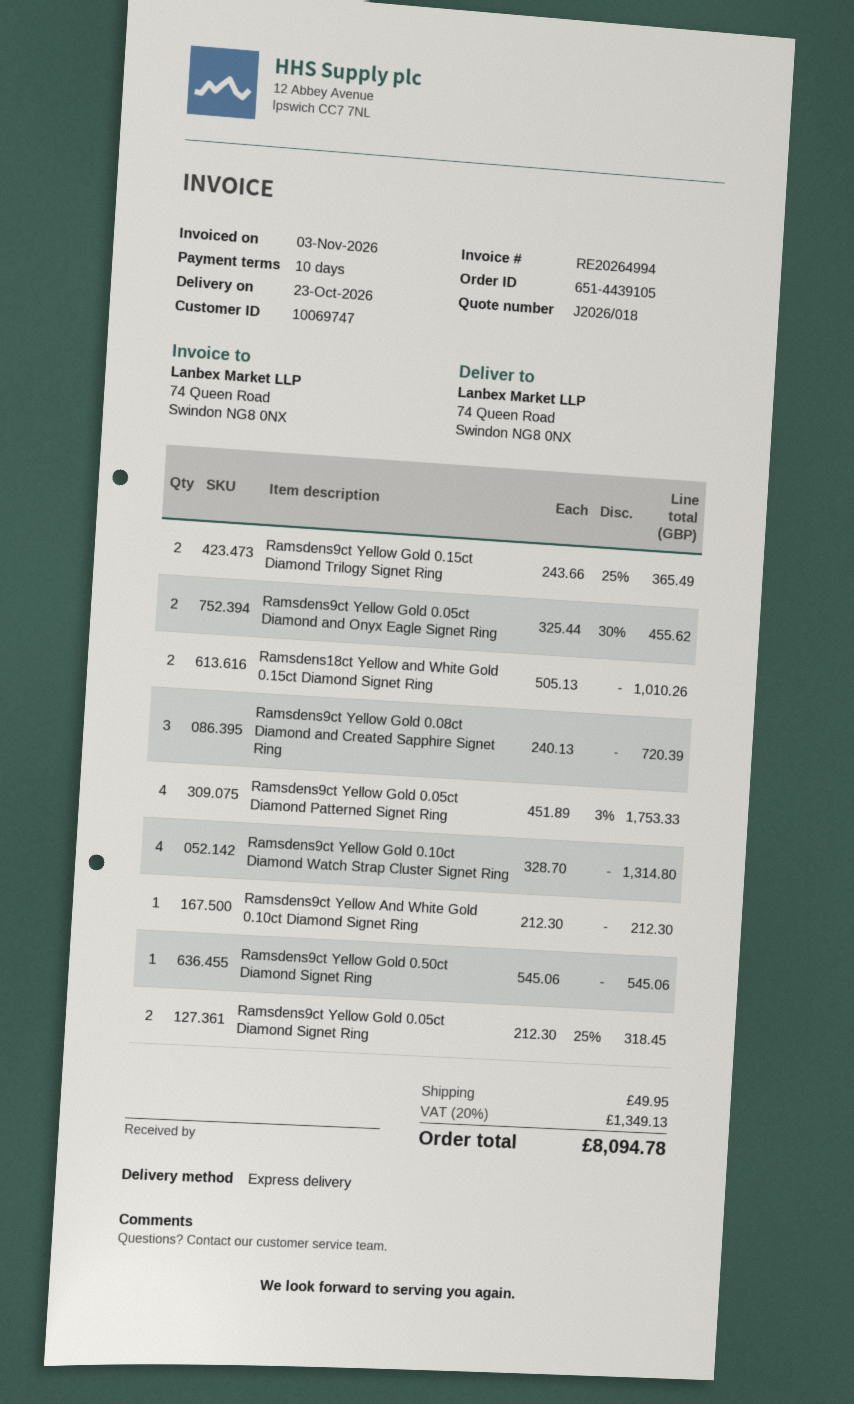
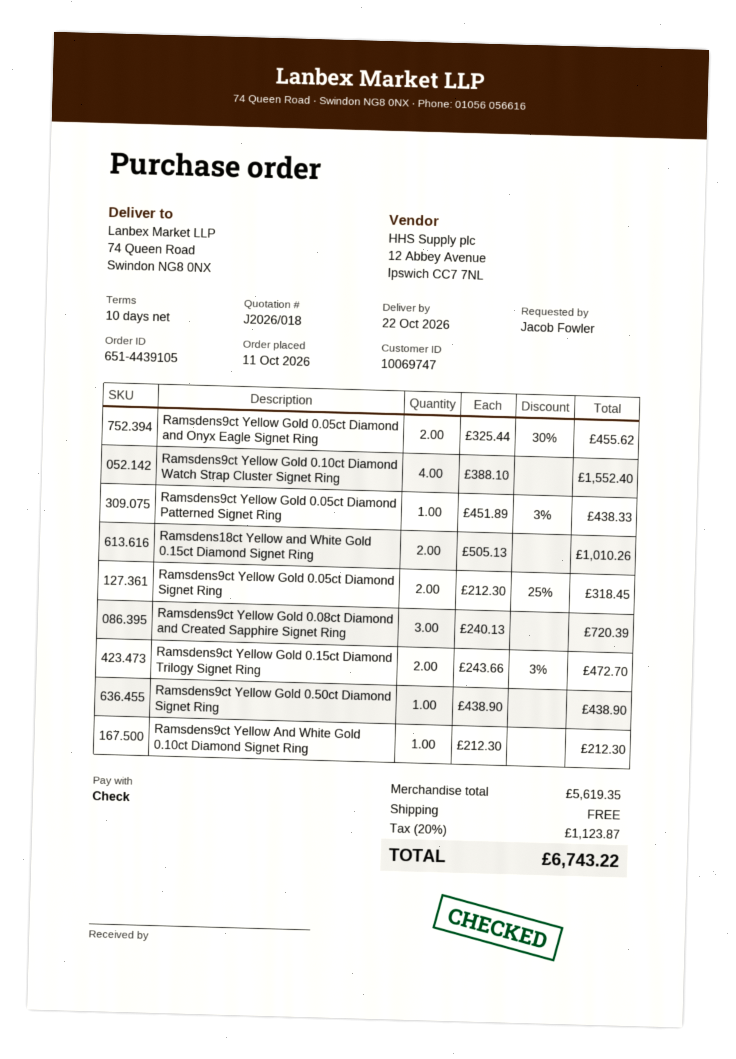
delivery date: 2026-10-23 -> 2026-10-22
Ramsdens9ct Yellow Gold 0.15ct Diamond Trilogy Signet Ring: 2 x 243.66 - 25% = 365.49 -> 2 x 243.66 - 3% = 472.70
Ramsdens9ct Yellow Gold 0.05ct Diamond Patterned Signet Ring: 4 x 451.89 - 3% = 1753.33 -> 1 x 451.89 - 3% = 438.33
Ramsdens9ct Yellow Gold 0.10ct Diamond Watch Strap Cluster Signet Ring: 4 x 328.70 = 1314.80 -> 4 x 388.10 = 1552.40
Ramsdens9ct Yellow Gold 0.50ct Diamond Signet Ring: 1 x 545.06 = 545.06 -> 1 x 438.90 = 438.90
shipping: 49.95 -> 0.00
tax: 20% = 1349.13 -> 20% = 1123.87
total: 8094.78 -> 6743.22

